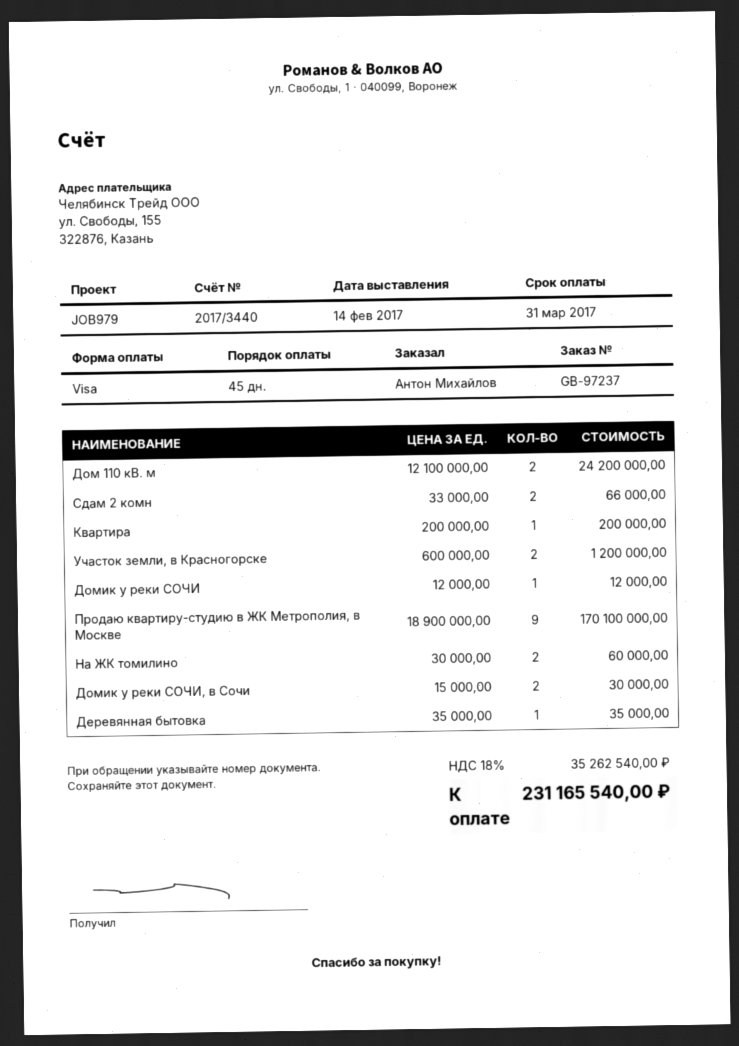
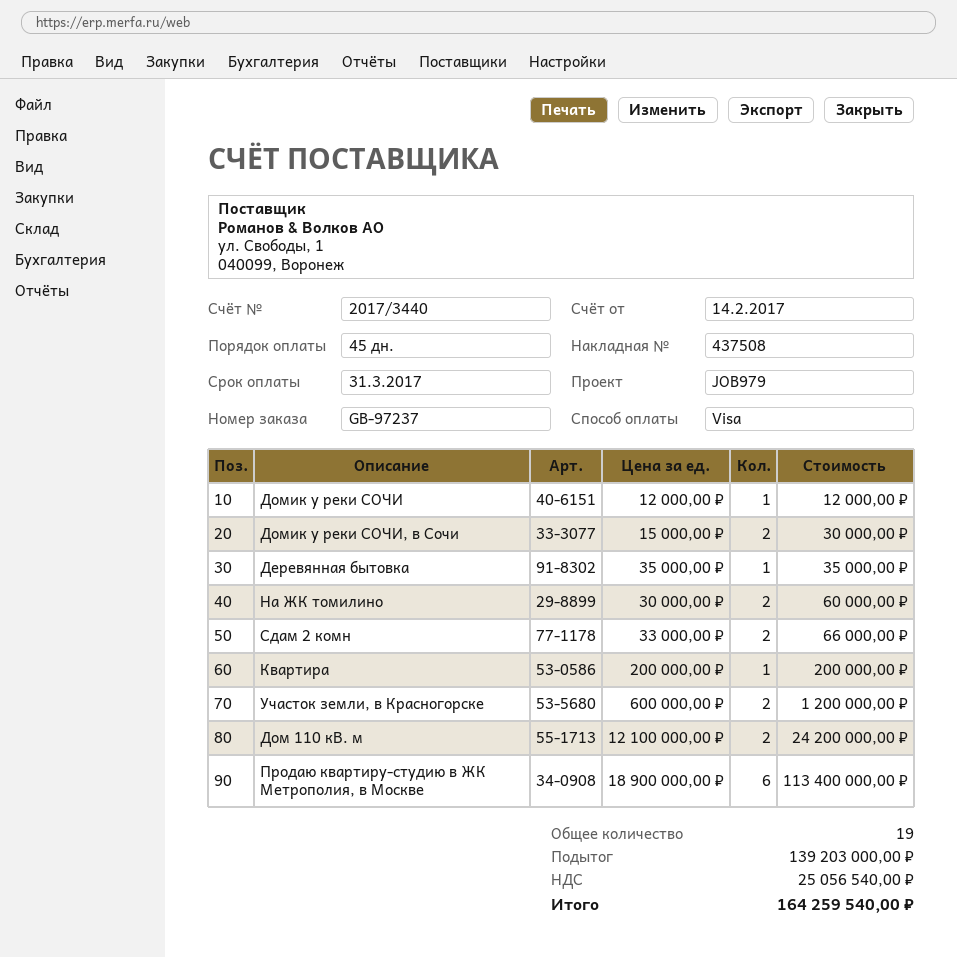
Продаю квартиру-студию в ЖК Метрополия, в Москве: 9 x 18900000.00 = 170100000.00 -> 6 x 18900000.00 = 113400000.00
tax: 35262540.00 -> 25056540.00
total: 231165540.00 -> 164259540.00

